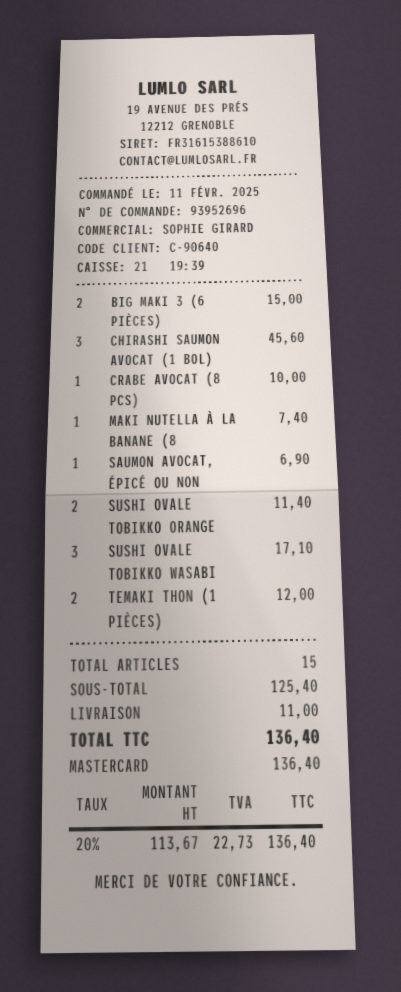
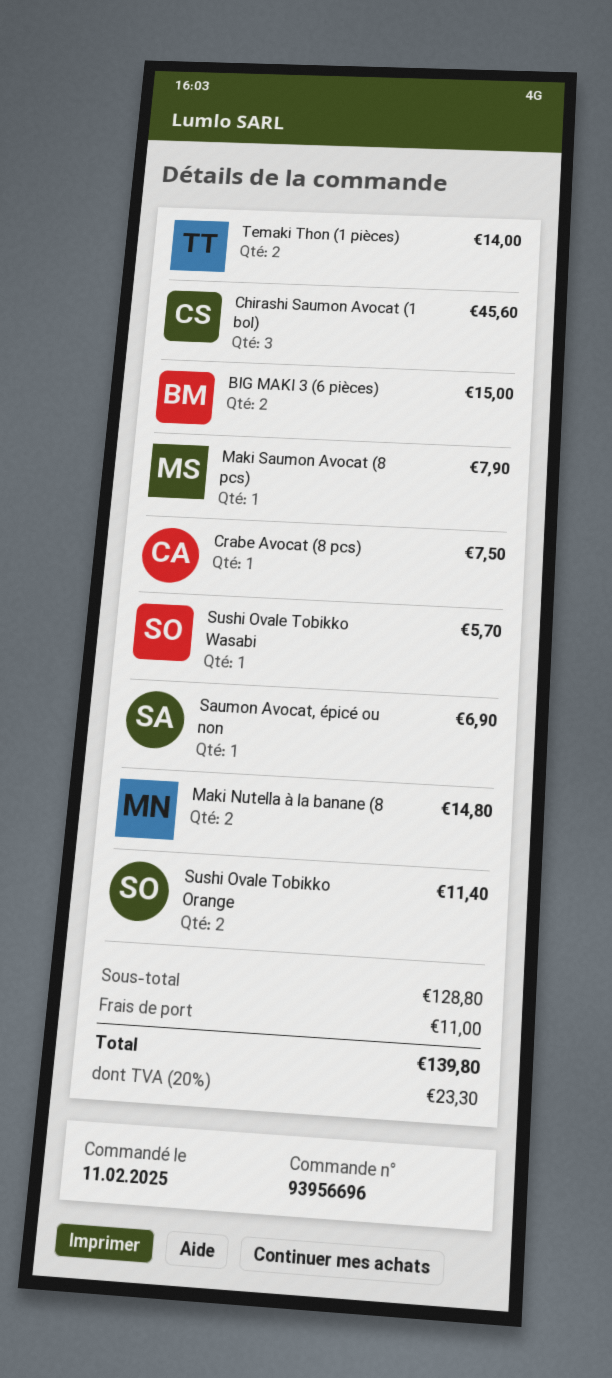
order number: 93952696 -> 93956696
CRABE AVOCAT (8 PCS): 1 for 10.00 -> 1 for 7.50
MAKI NUTELLA À LA BANANE (8: 1 for 7.40 -> 2 for 14.80
SUSHI OVALE TOBIKKO WASABI: 3 for 17.10 -> 1 for 5.70
TEMAKI THON (1 PIÈCES): 2 for 12.00 -> 2 for 14.00
Maki Saumon Avocat (8 pcs): none -> 1 for 7.90
subtotal: 125.40 -> 128.80
tax: 20% = 22.73 -> 20% = 23.30
total: 136.40 -> 139.80

